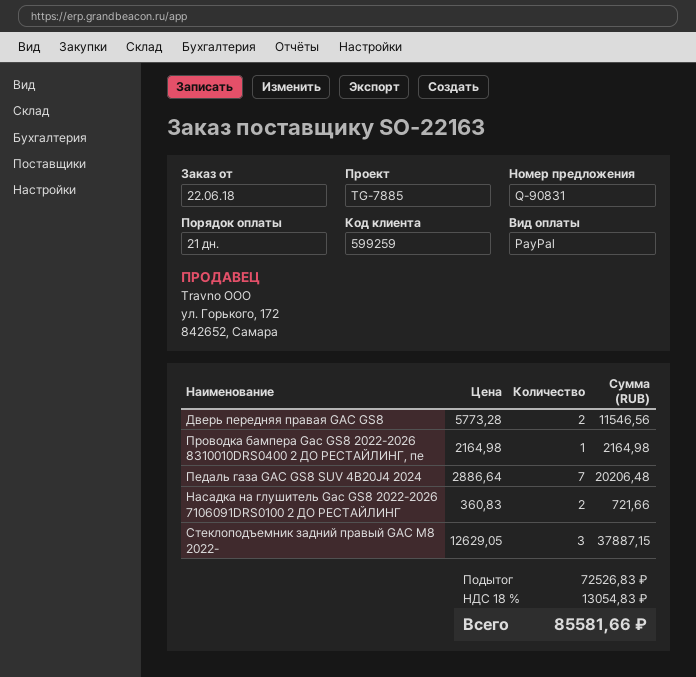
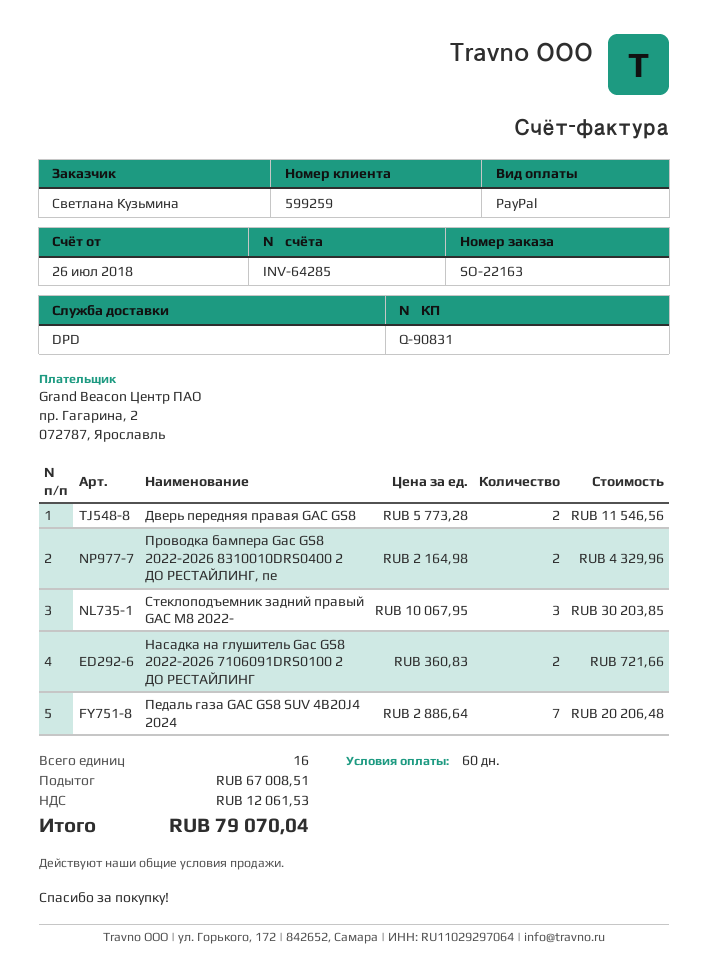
payment terms: 21 days -> 60 days
Проводка бампера Gac GS8 2022-2026 8310010DRS0400 2 ДО РЕСТАЙЛИНГ, пе: 1 x 2164.98 = 2164.98 -> 2 x 2164.98 = 4329.96
Стеклоподъемник задний правый GAC M8 2022-: 3 x 12629.05 = 37887.15 -> 3 x 10067.95 = 30203.85
subtotal: 72526.83 -> 67008.51
tax: 13054.83 -> 12061.53
total: 85581.66 -> 79070.04

